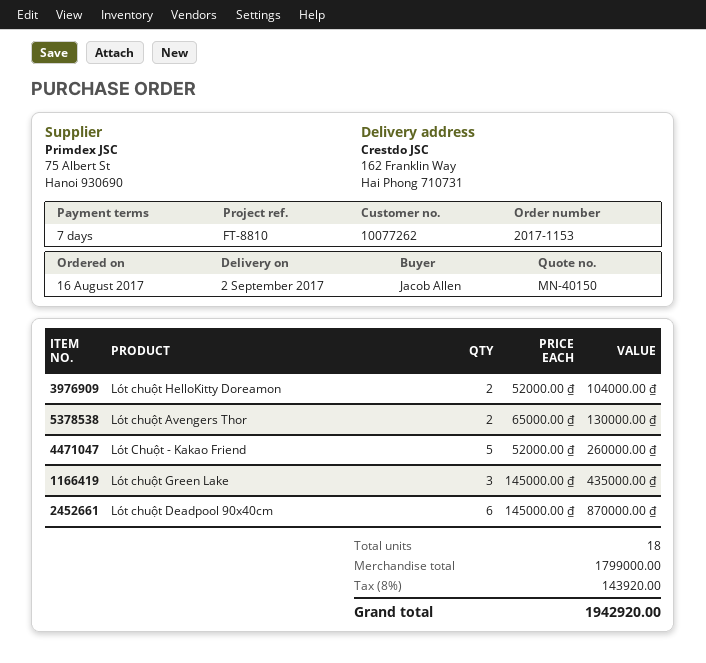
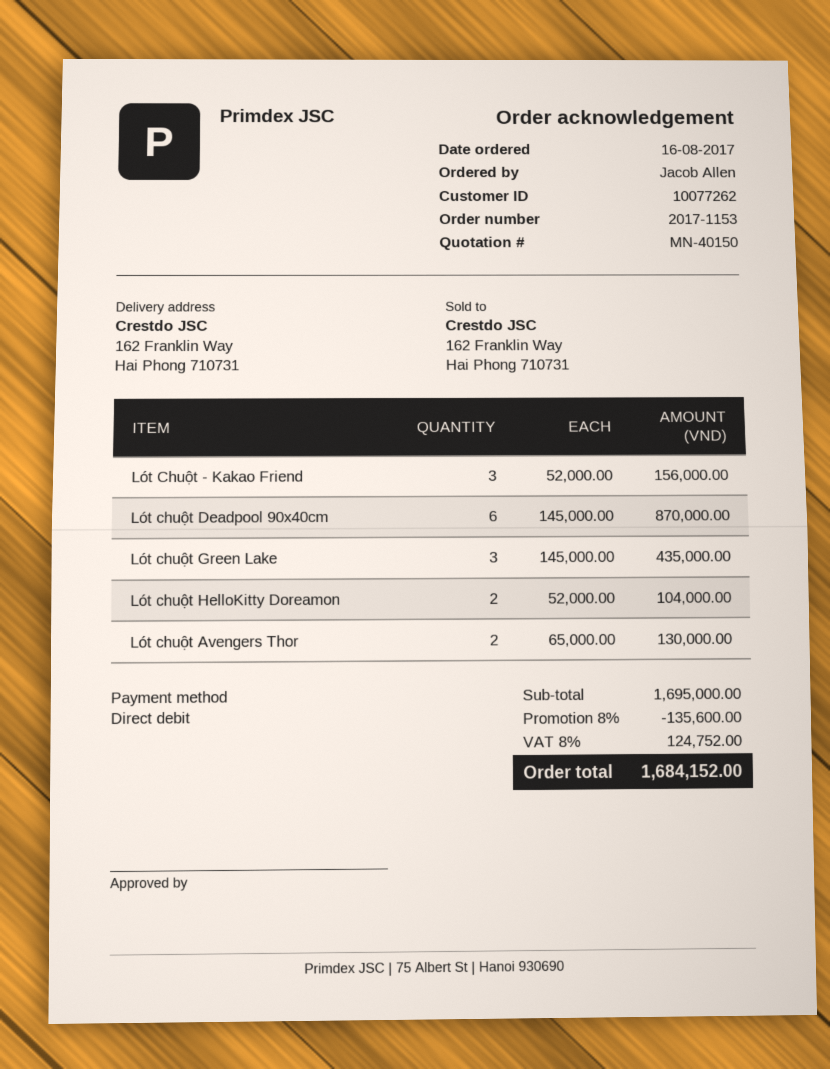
Lót Chuột - Kakao Friend: 5 x 52000.00 = 260000.00 -> 3 x 52000.00 = 156000.00
subtotal: 1799000.00 -> 1695000.00
discount: none -> 8% = 135600.00
tax: 8% = 143920.00 -> 8% = 124752.00
total: 1942920.00 -> 1684152.00

